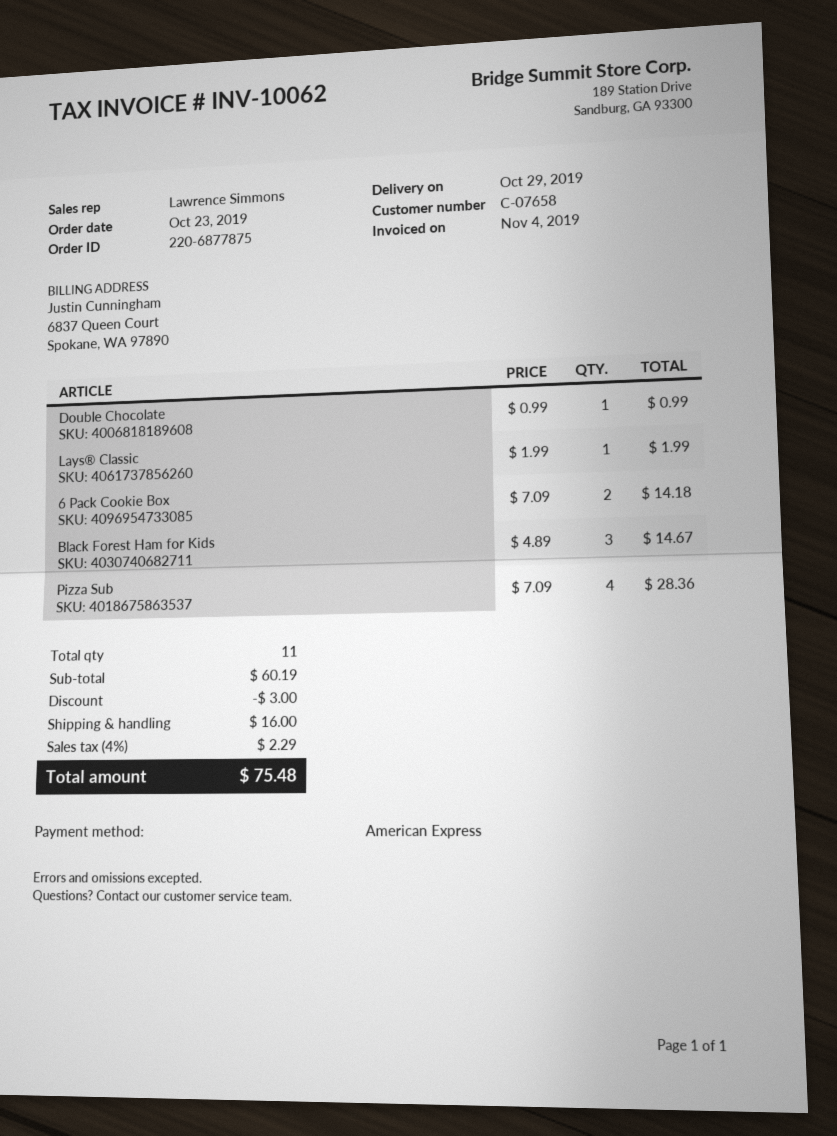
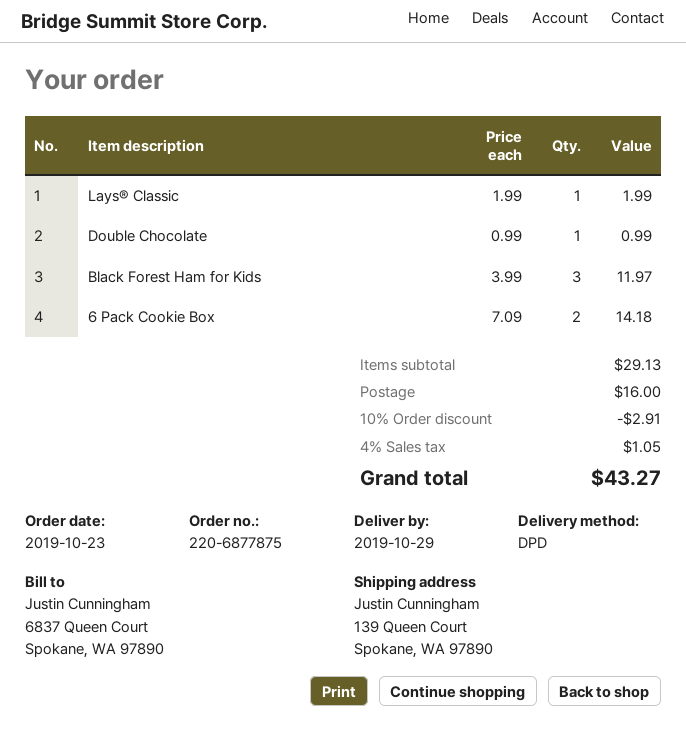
Black Forest Ham for Kids: 3 x 4.89 = 14.67 -> 3 x 3.99 = 11.97
Pizza Sub: 4 x 7.09 = 28.36 -> none
subtotal: 60.19 -> 29.13
discount: 3.00 -> 2.91
tax: 4% = 2.29 -> 4% = 1.05
total: 75.48 -> 43.27

